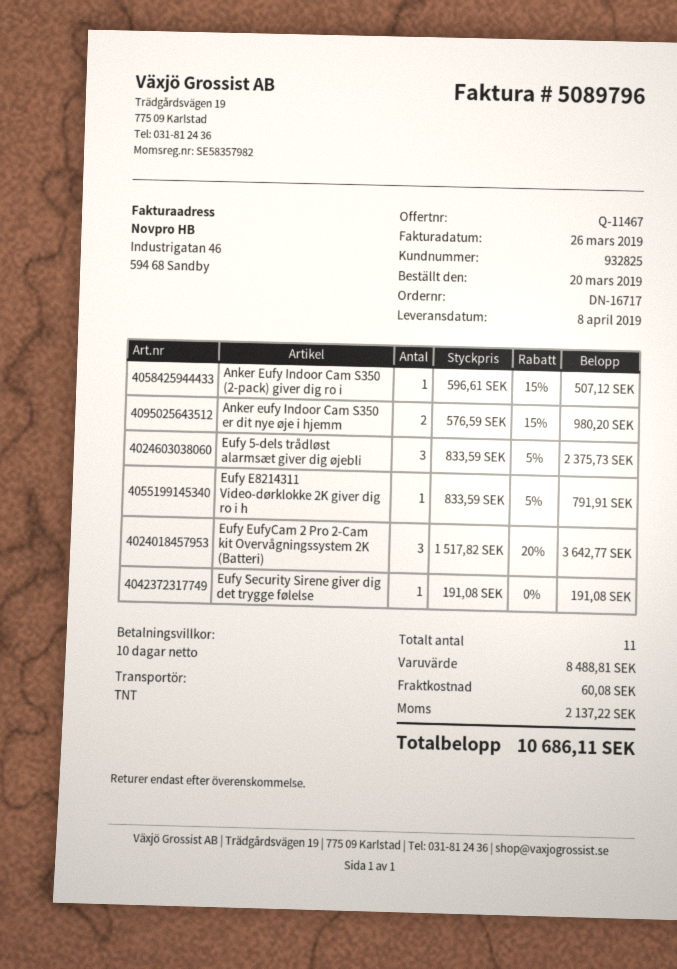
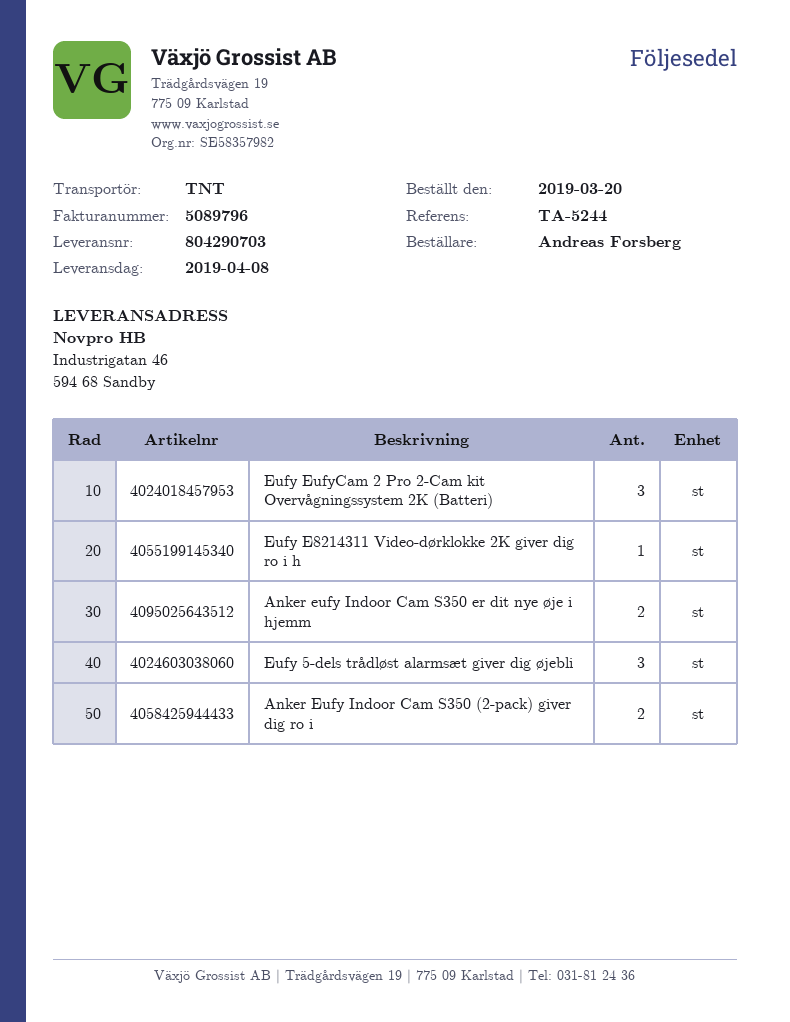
Anker Eufy Indoor Cam S350 (2-pack) giver dig ro i: 1 -> 2
Eufy Security Sirene giver dig det trygge følelse: 1 -> none

